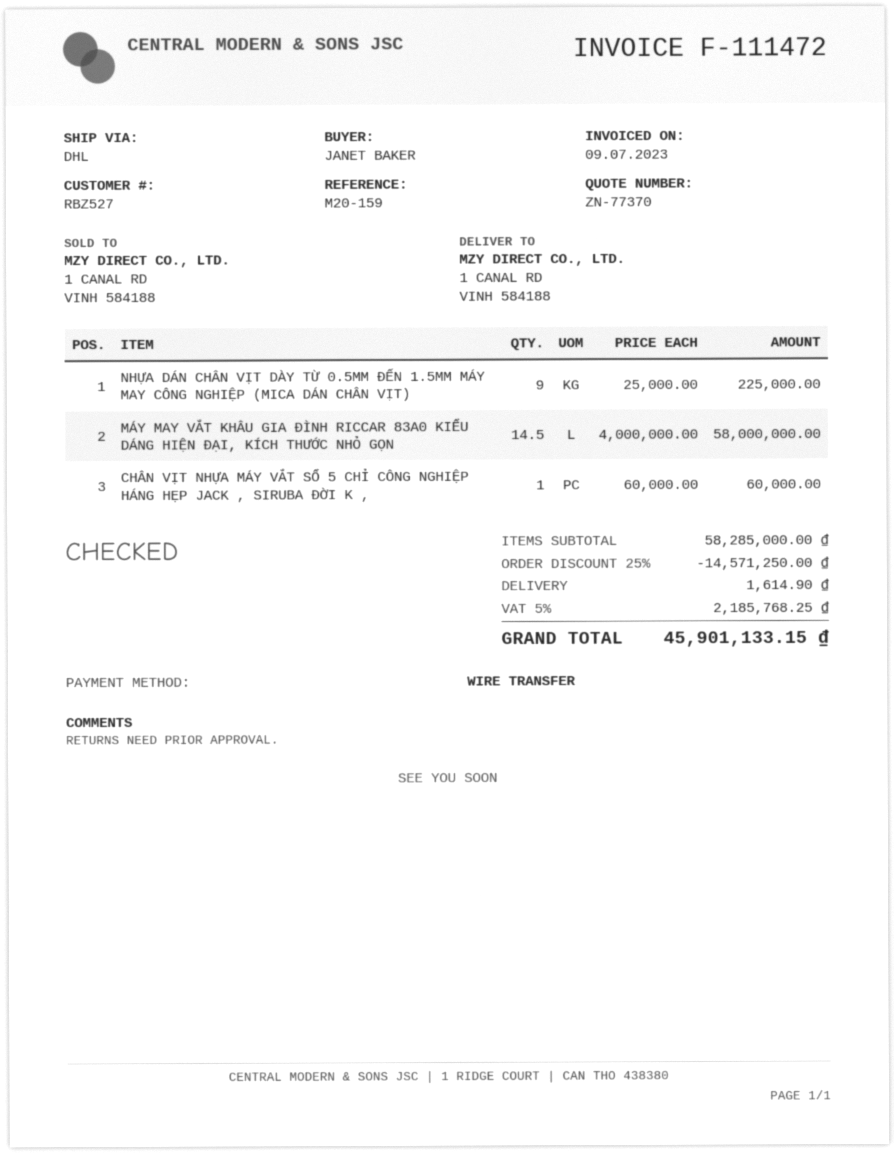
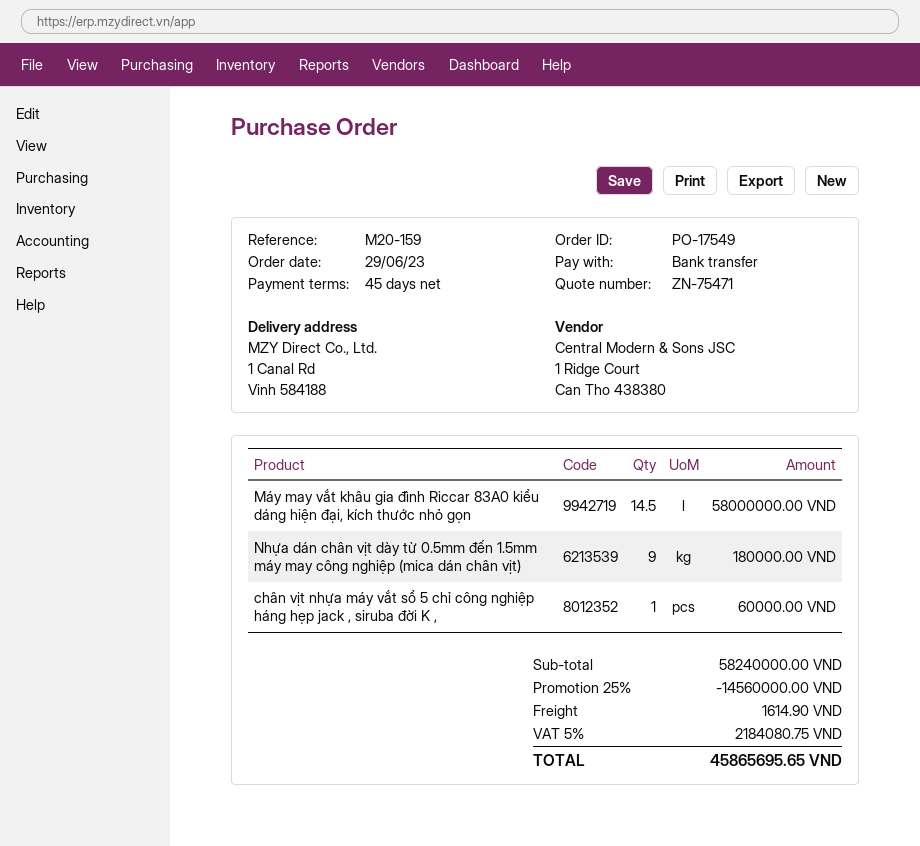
quote number: ZN-77370 -> ZN-75471
NHỰA DÁN CHÂN VỊT DÀY TỪ 0.5MM ĐẾN 1.5MM MÁY MAY CÔNG NGHIỆP (MICA DÁN CHÂN VỊT): 9 for 225000.00 -> 9 for 180000.00
subtotal: 58285000.00 -> 58240000.00
discount: 25% = 14571250.00 -> 25% = 14560000.00
tax: 5% = 2185768.25 -> 5% = 2184080.75
total: 45901133.15 -> 45865695.65

